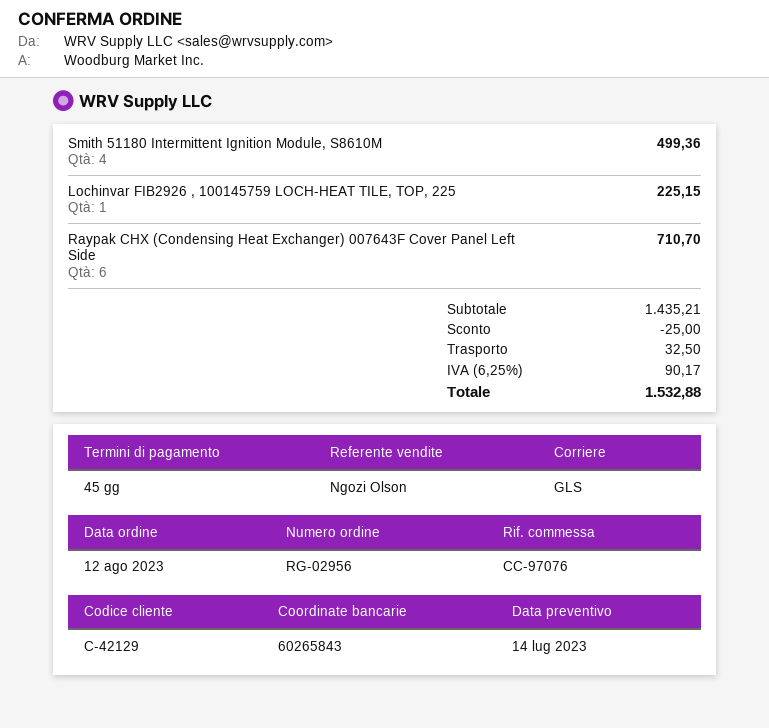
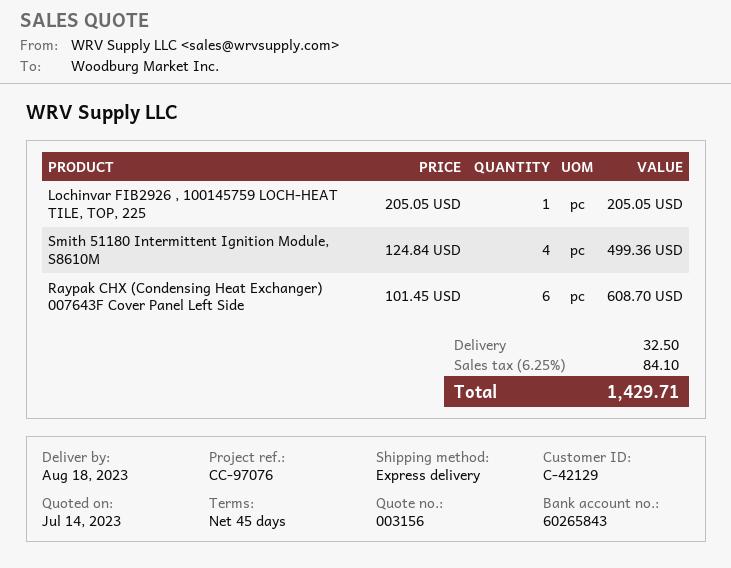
shipping method: GLS -> express
Lochinvar FIB2926 , 100145759 LOCH-HEAT TILE, TOP, 225: 1 for 225.15 -> 1 for 205.05
Raypak CHX (Condensing Heat Exchanger) 007643F Cover Panel Left Side: 6 for 710.70 -> 6 for 608.70
discount: 25.00 -> none
tax: 6.25% = 90.17 -> 6.25% = 84.10
total: 1532.88 -> 1429.71

